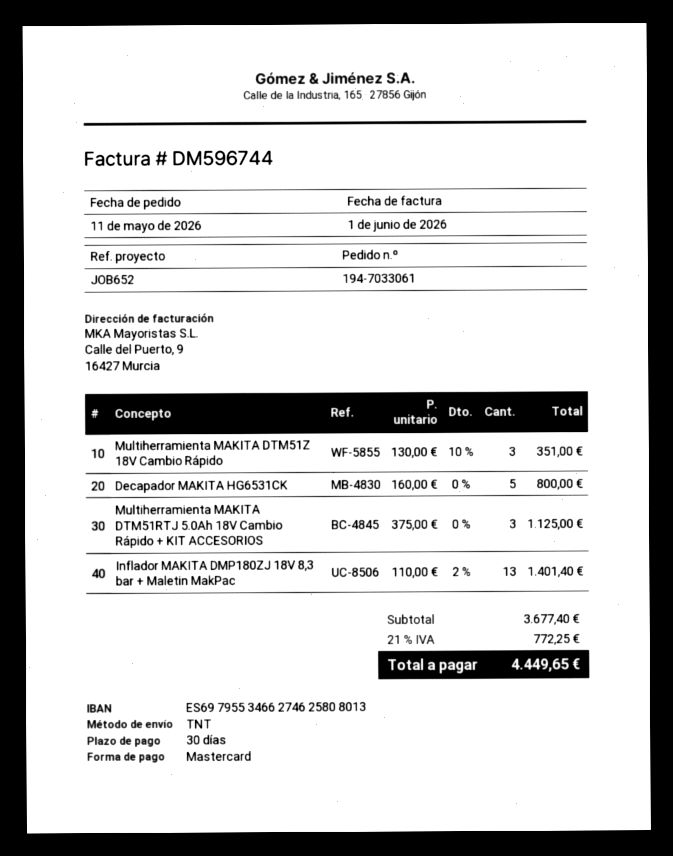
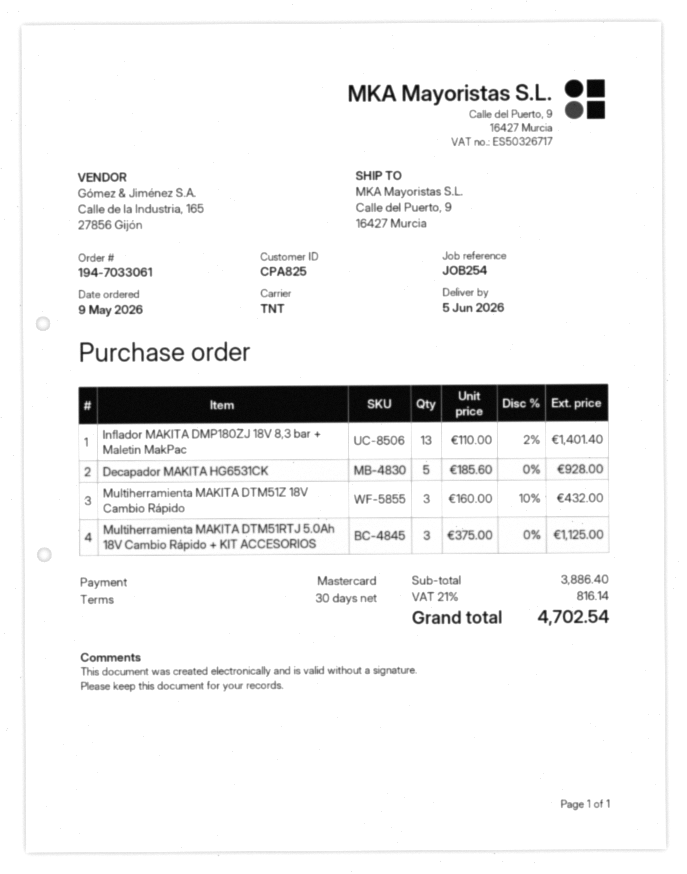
order date: 2026-05-11 -> 2026-05-09
reference: JOB652 -> JOB254
Multiherramienta MAKITA DTM51Z 18V Cambio Rápido: 3 x 130.00 - 10% = 351.00 -> 3 x 160.00 - 10% = 432.00
Decapador MAKITA HG6531CK: 5 x 160.00 = 800.00 -> 5 x 185.60 = 928.00
subtotal: 3677.40 -> 3886.40
tax: 21% = 772.25 -> 21% = 816.14
total: 4449.65 -> 4702.54

